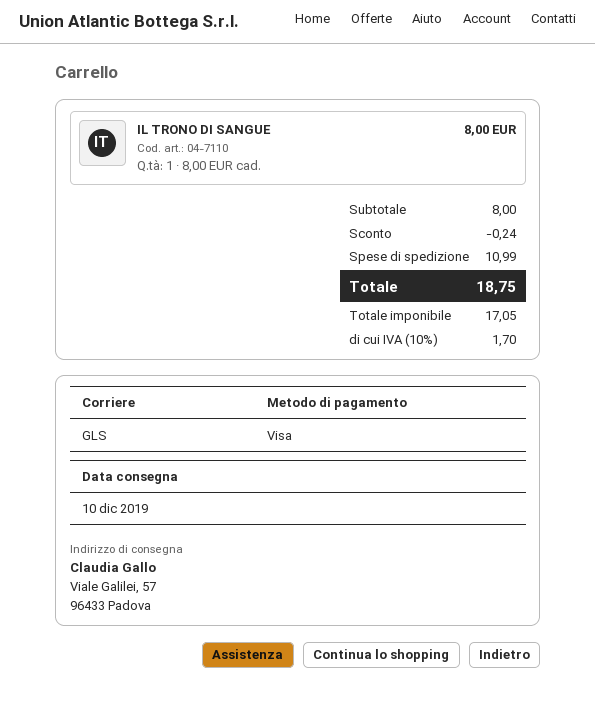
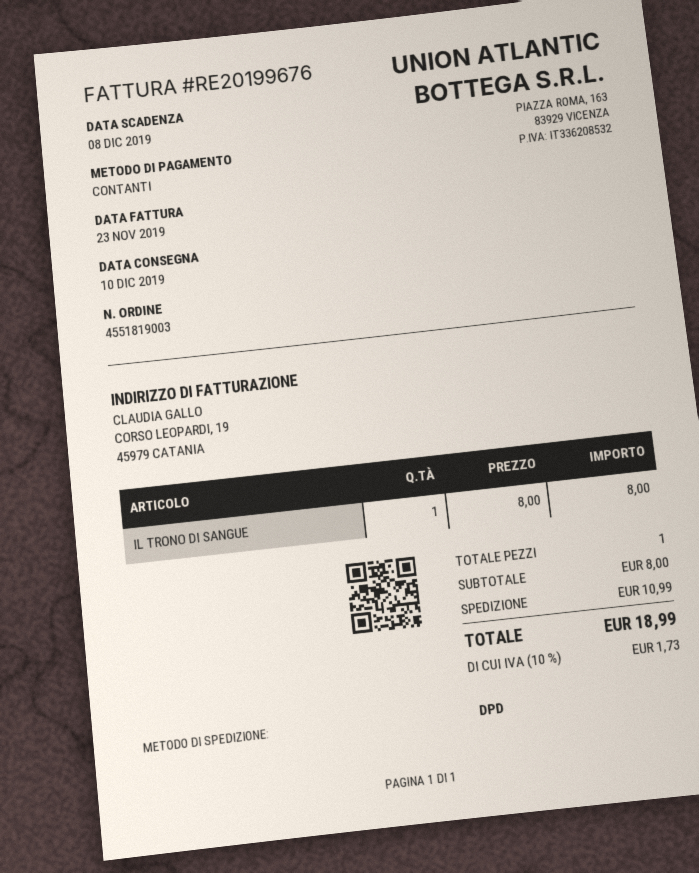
payment method: Visa -> cash
shipping method: GLS -> DPD
discount: 0.24 -> none
tax: 10% = 1.70 -> 10% = 1.73
total: 18.75 -> 18.99

